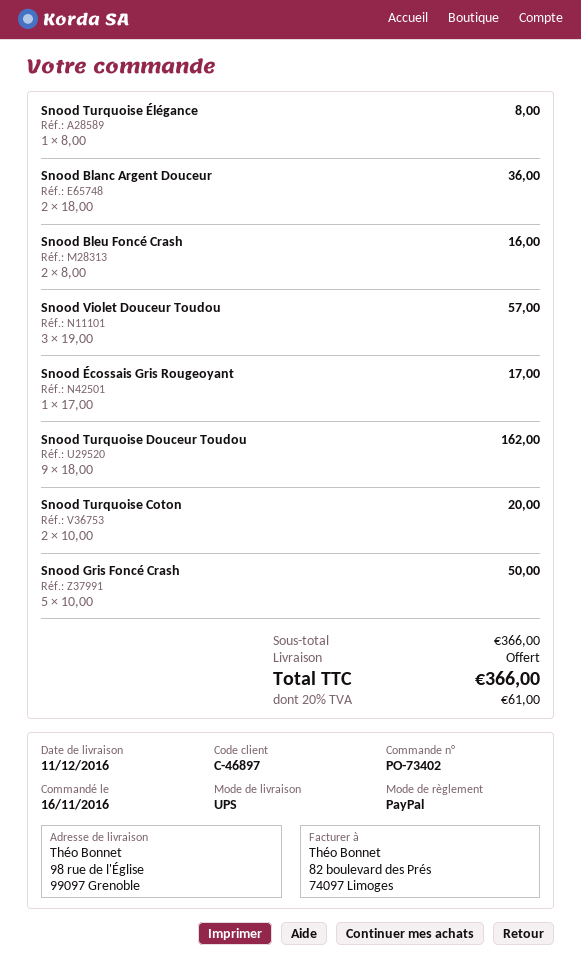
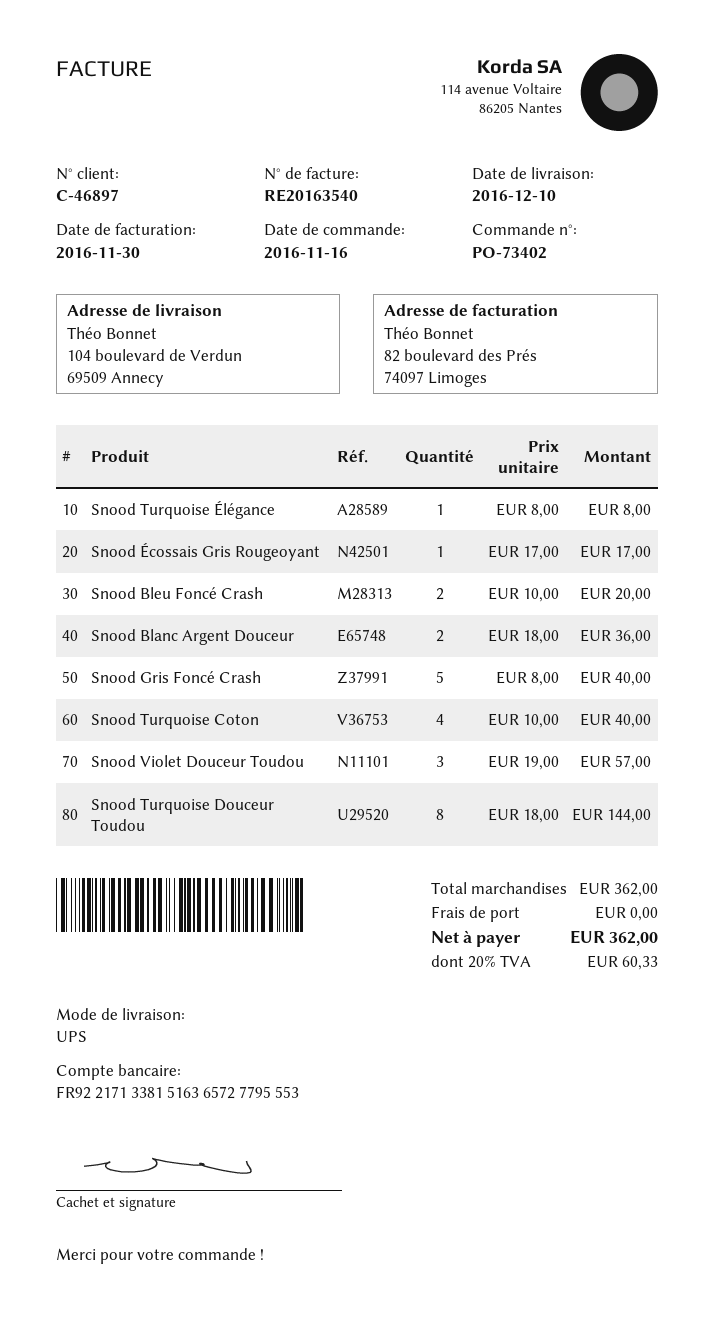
delivery date: 2016-12-11 -> 2016-12-10
ship to: 98 rue de l'Église, 99097 Grenoble -> 104 boulevard de Verdun, 69509 Annecy
Snood Bleu Foncé Crash: 2 x 8.00 = 16.00 -> 2 x 10.00 = 20.00
Snood Turquoise Douceur Toudou: 9 x 18.00 = 162.00 -> 8 x 18.00 = 144.00
Snood Turquoise Coton: 2 x 10.00 = 20.00 -> 4 x 10.00 = 40.00
Snood Gris Foncé Crash: 5 x 10.00 = 50.00 -> 5 x 8.00 = 40.00
subtotal: 366.00 -> 362.00
tax: 20% = 61.00 -> 20% = 60.33
total: 366.00 -> 362.00

